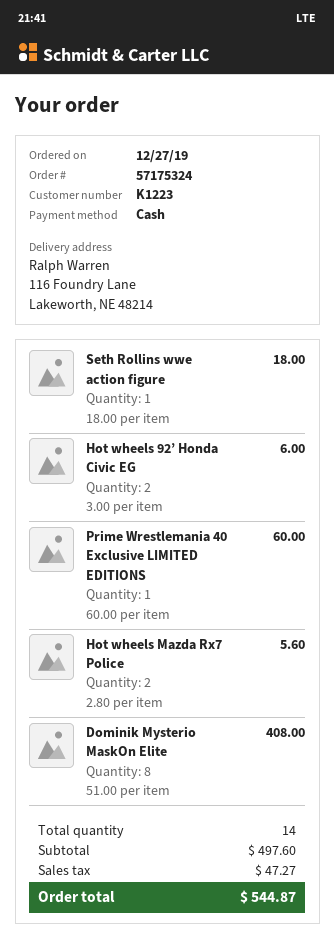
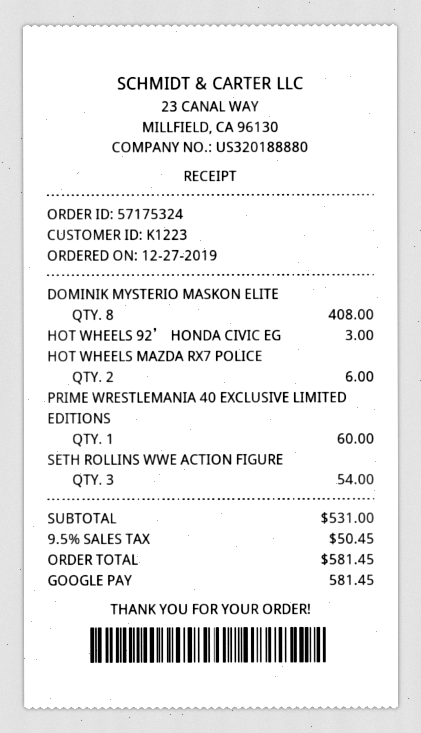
payment method: cash -> Google Pay
Seth Rollins wwe action figure: 1 for 18.00 -> 3 for 54.00
Hot wheels 92’ Honda Civic EG: 2 for 6.00 -> 1 for 3.00
Hot wheels Mazda Rx7 Police: 2 for 5.60 -> 2 for 6.00
subtotal: 497.60 -> 531.00
tax: 47.27 -> 50.45
total: 544.87 -> 581.45

